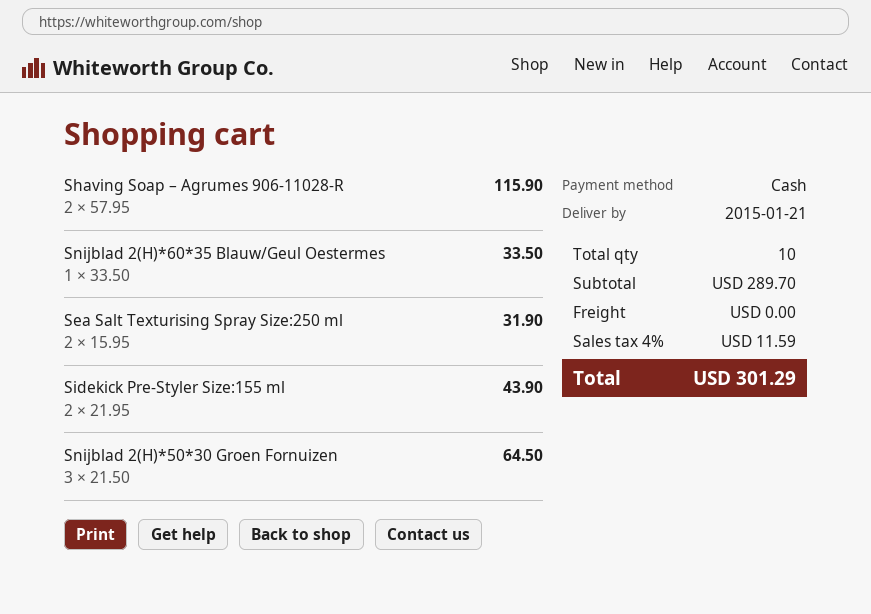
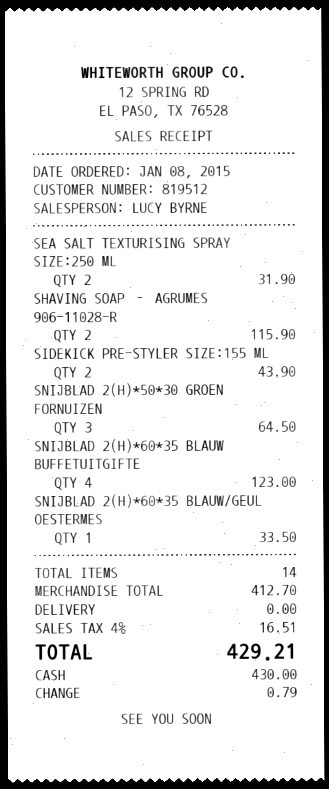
SNIJBLAD 2(H)*60*35 BLAUW BUFFETUITGIFTE: none -> 4 for 123.00
total quantity: 10 -> 14
subtotal: 289.70 -> 412.70
tax: 4% = 11.59 -> 4% = 16.51
total: 301.29 -> 429.21

